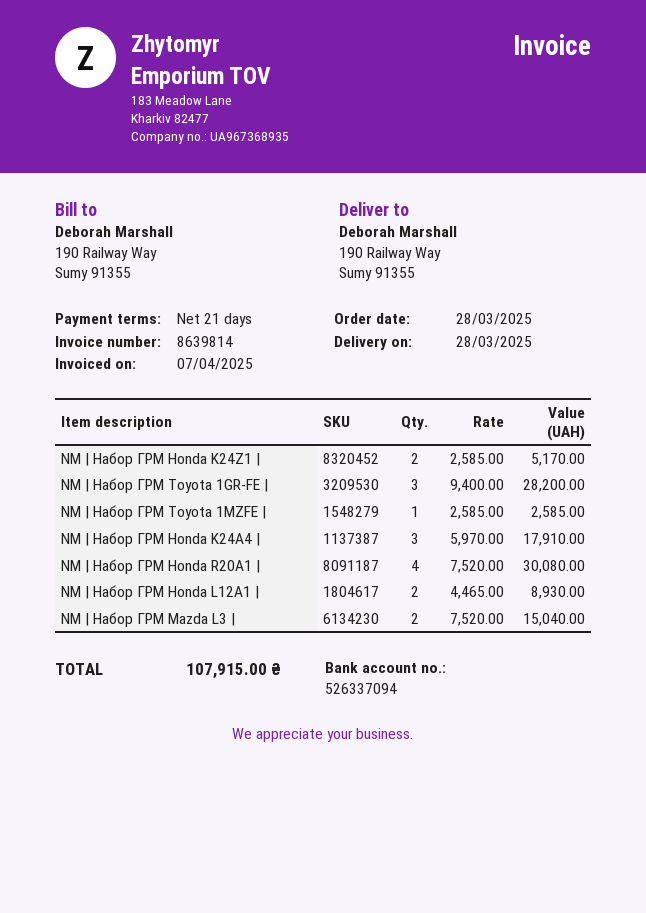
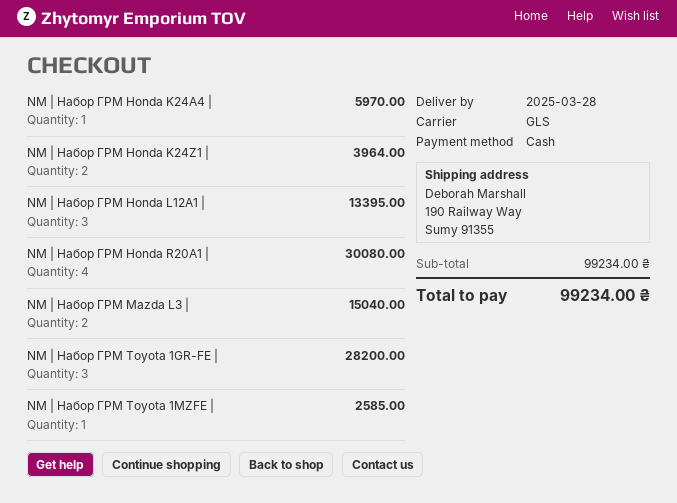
NM | Набор ГРМ Honda K24Z1 |: 2 for 5170.00 -> 2 for 3964.00
NM | Набор ГРМ Honda K24A4 |: 3 for 17910.00 -> 1 for 5970.00
NM | Набор ГРМ Honda L12A1 |: 2 for 8930.00 -> 3 for 13395.00
total: 107915.00 -> 99234.00

